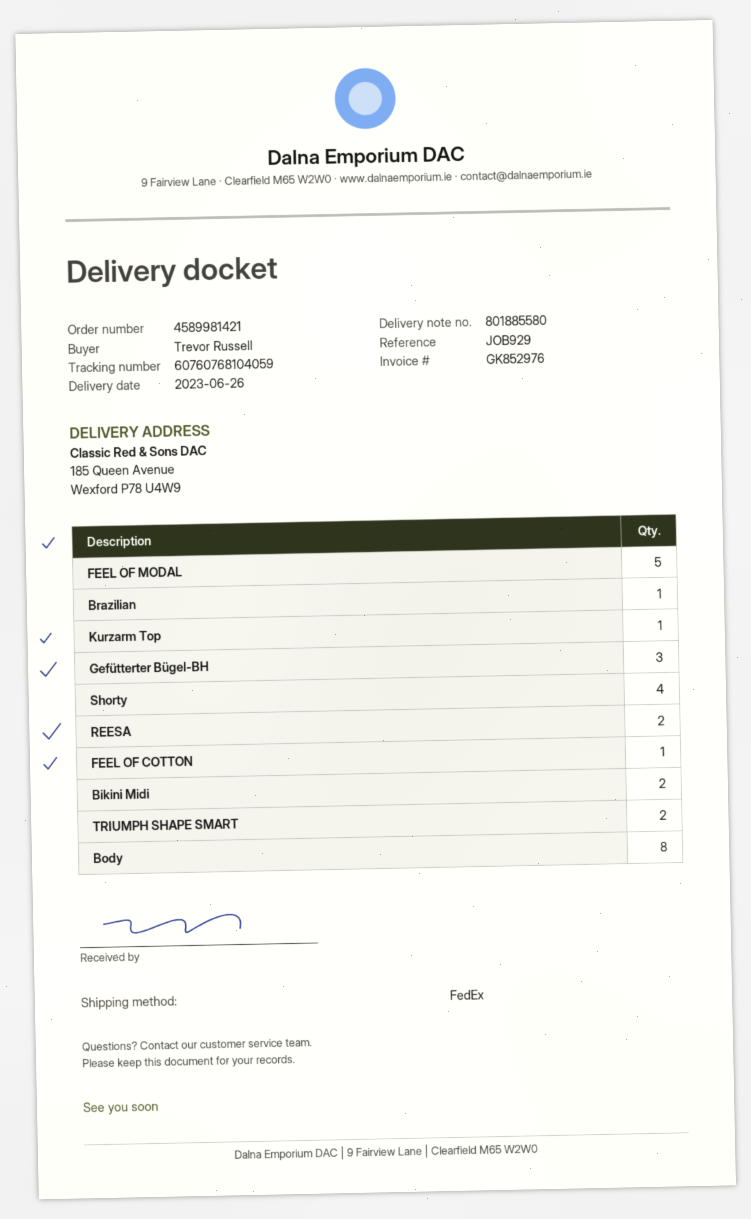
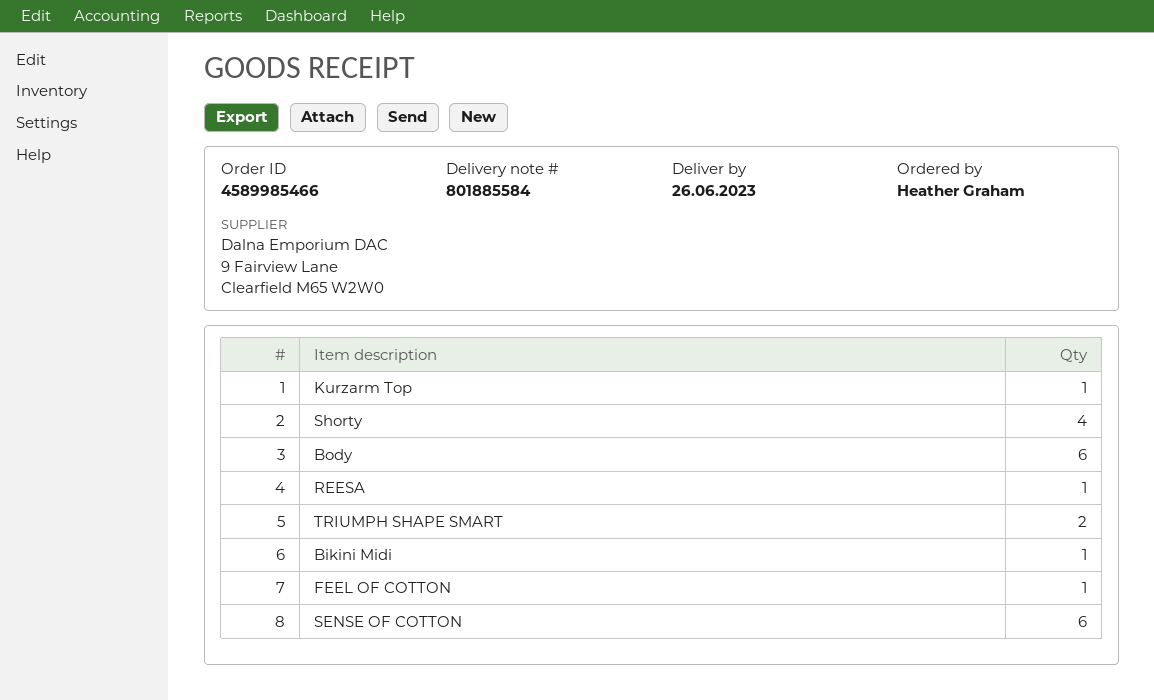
order number: 4589981421 -> 4589985466
delivery note number: 801885580 -> 801885584
ordered by: Trevor Russell -> Heather Graham
FEEL OF MODAL: 5 -> none
Brazilian: 1 -> none
Gefütterter Bügel-BH: 3 -> none
REESA: 2 -> 1
Bikini Midi: 2 -> 1
Body: 8 -> 6
SENSE OF COTTON: none -> 6

